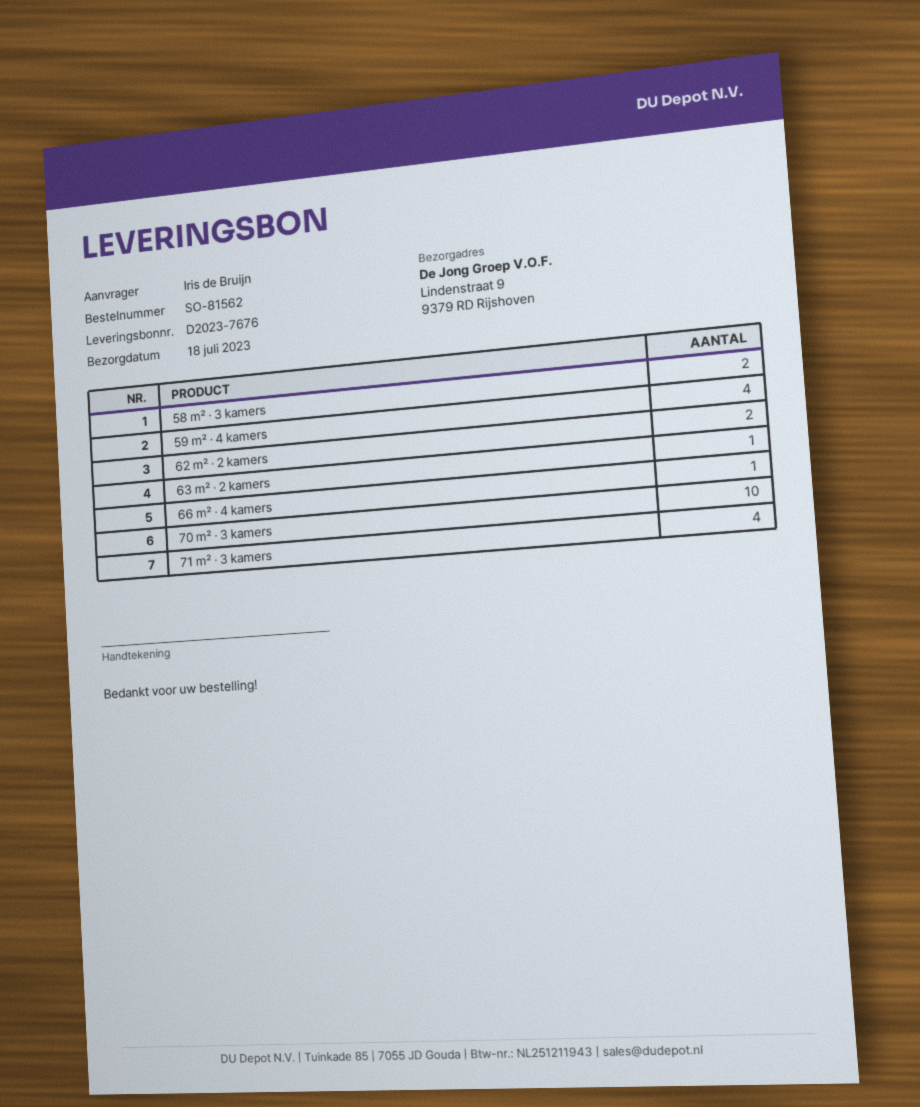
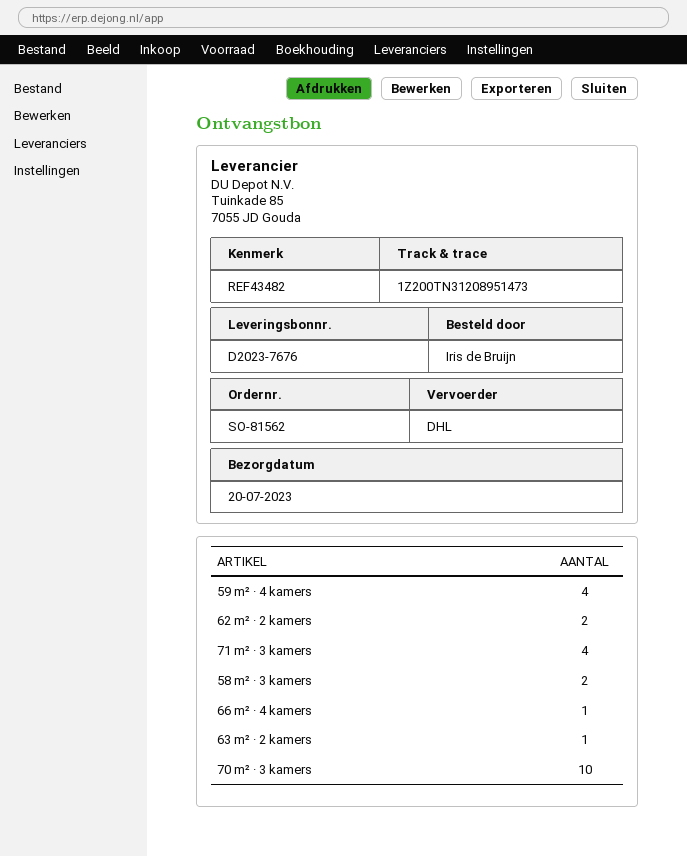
delivery date: 2023-07-18 -> 2023-07-20

